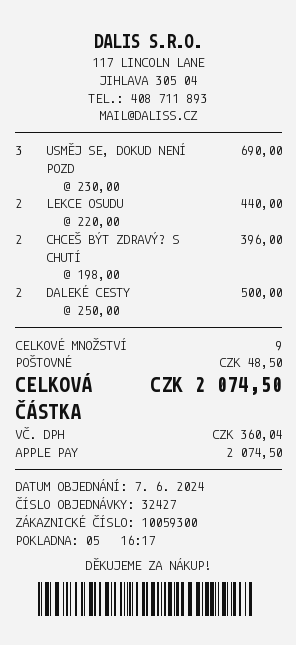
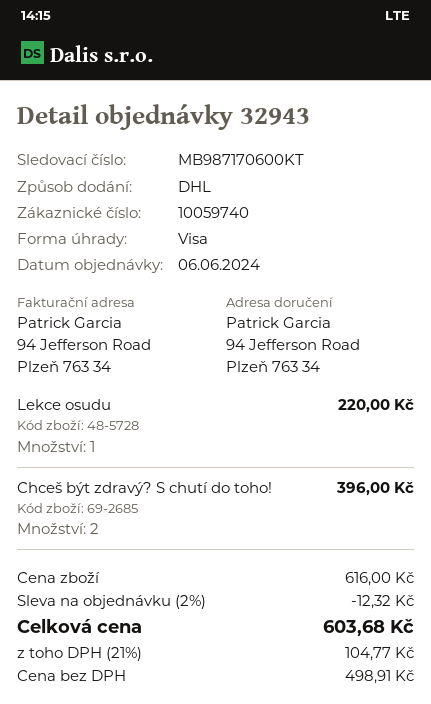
order number: 32427 -> 32943
order date: 2024-06-07 -> 2024-06-06
customer number: 10059300 -> 10059740
payment method: Apple Pay -> Visa
USMĚJ SE, DOKUD NENÍ POZD: 3 for 690.00 -> none
LEKCE OSUDU: 2 for 440.00 -> 1 for 220.00
DALEKÉ CESTY: 2 for 500.00 -> none
discount: none -> 2% = 12.32
shipping: 48.50 -> none
tax: 360.04 -> 104.77
total: 2074.50 -> 603.68

